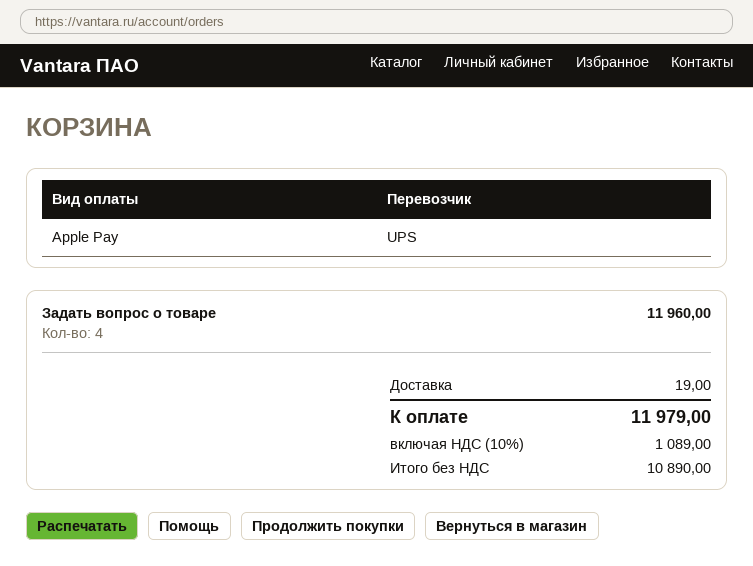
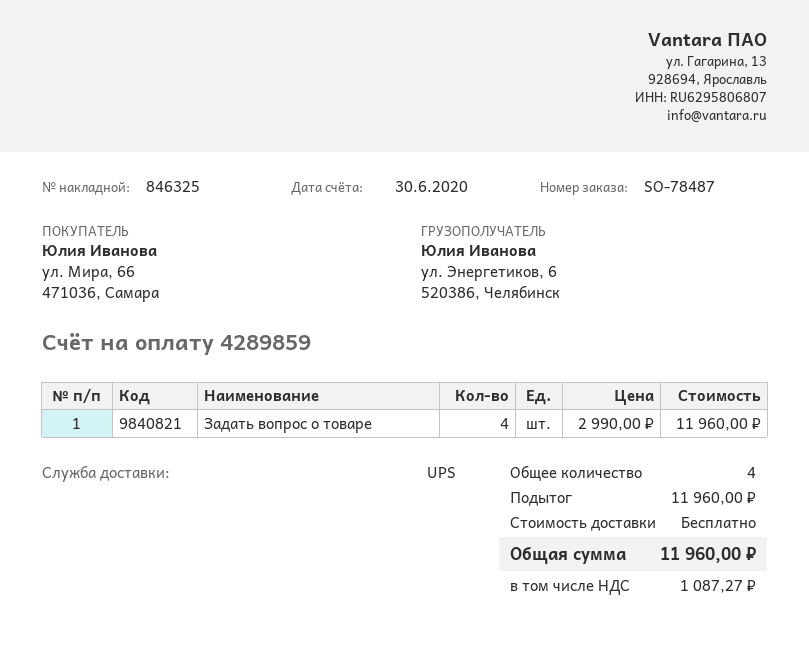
shipping: 19.00 -> 0.00
tax: 1089.00 -> 1087.27
total: 11979.00 -> 11960.00

